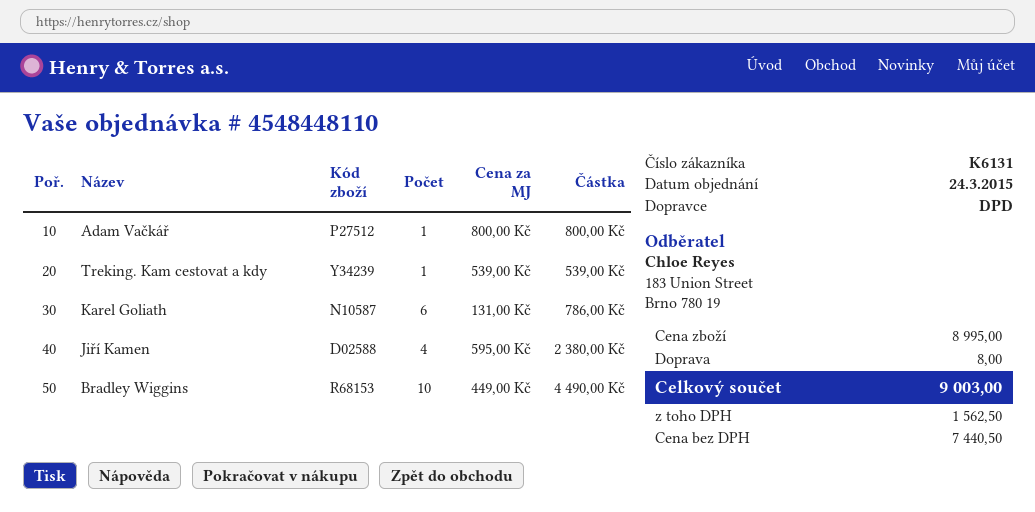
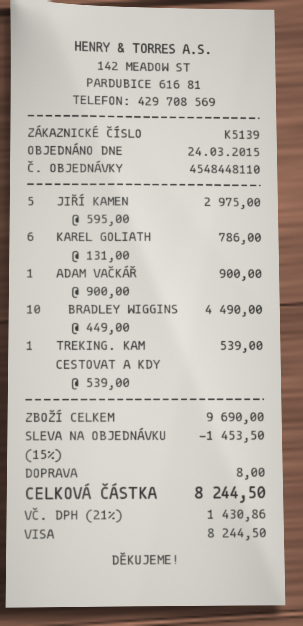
customer number: K6131 -> K5139
Adam Vačkář: 1 x 800.00 = 800.00 -> 1 x 900.00 = 900.00
Jiří Kamen: 4 x 595.00 = 2380.00 -> 5 x 595.00 = 2975.00
subtotal: 8995.00 -> 9690.00
discount: none -> 15% = 1453.50
tax: 1562.50 -> 1430.86
total: 9003.00 -> 8244.50

